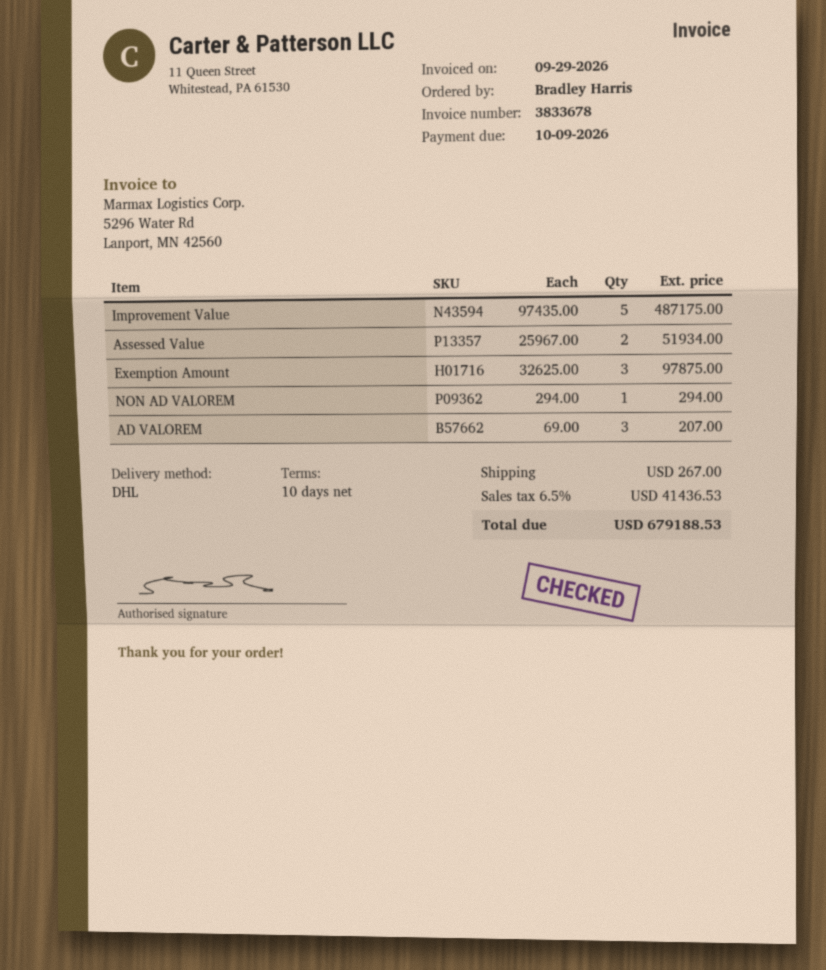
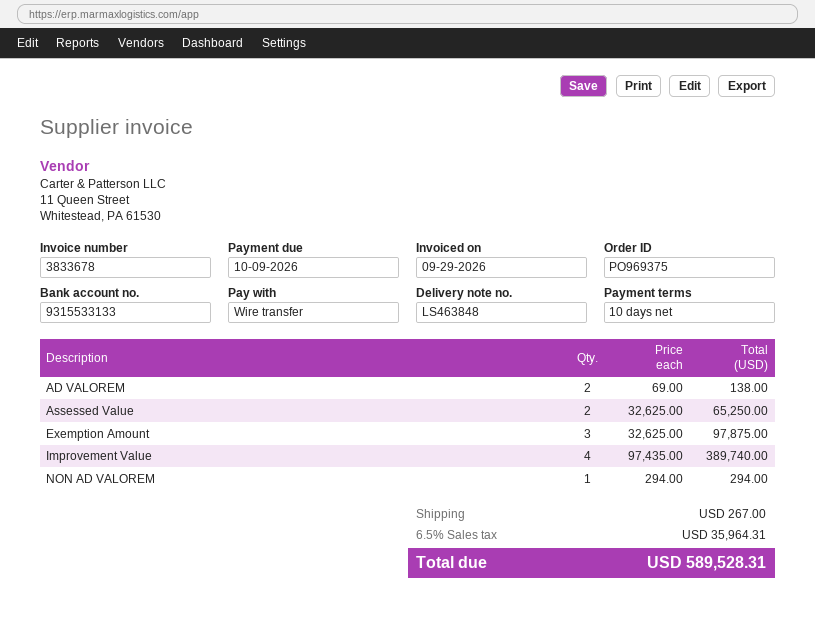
Improvement Value: 5 x 97435.00 = 487175.00 -> 4 x 97435.00 = 389740.00
Assessed Value: 2 x 25967.00 = 51934.00 -> 2 x 32625.00 = 65250.00
AD VALOREM: 3 x 69.00 = 207.00 -> 2 x 69.00 = 138.00
tax: 6.5% = 41436.53 -> 6.5% = 35964.31
total: 679188.53 -> 589528.31

